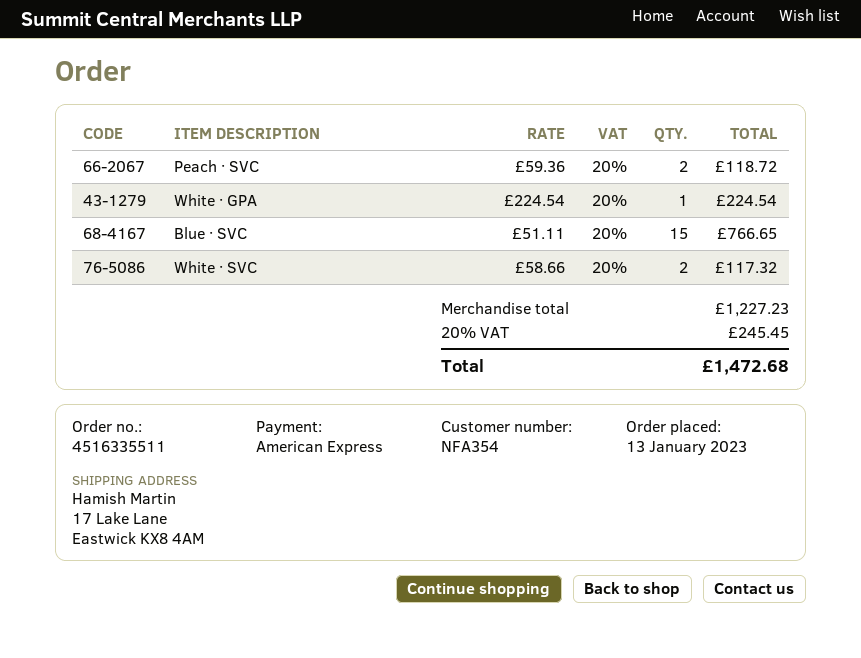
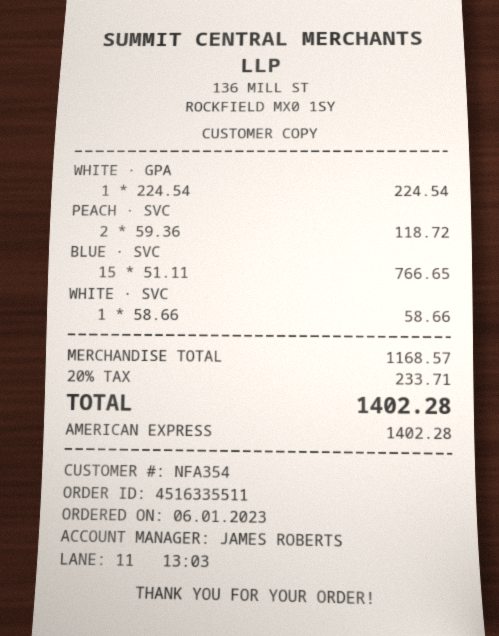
order date: 2023-01-13 -> 2023-01-06
White · SVC: 2 x 58.66 = 117.32 -> 1 x 58.66 = 58.66
subtotal: 1227.23 -> 1168.57
tax: 20% = 245.45 -> 20% = 233.71
total: 1472.68 -> 1402.28

